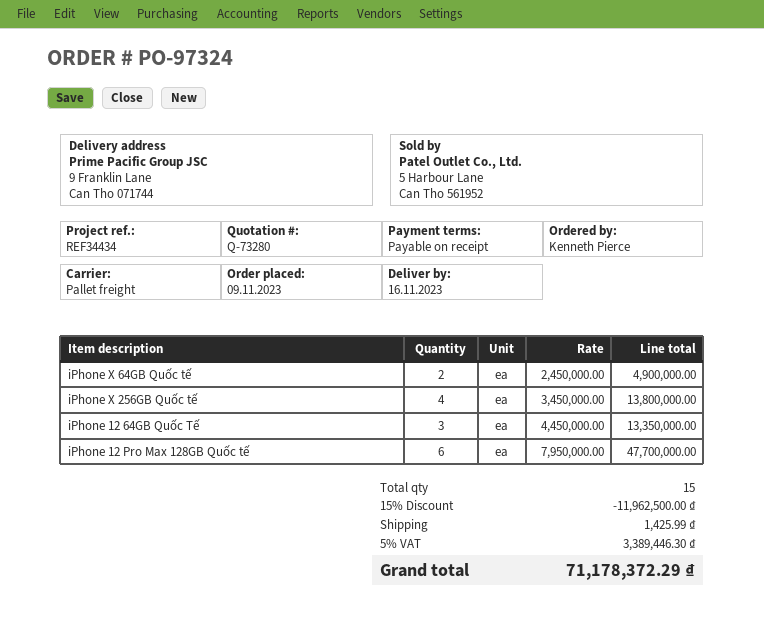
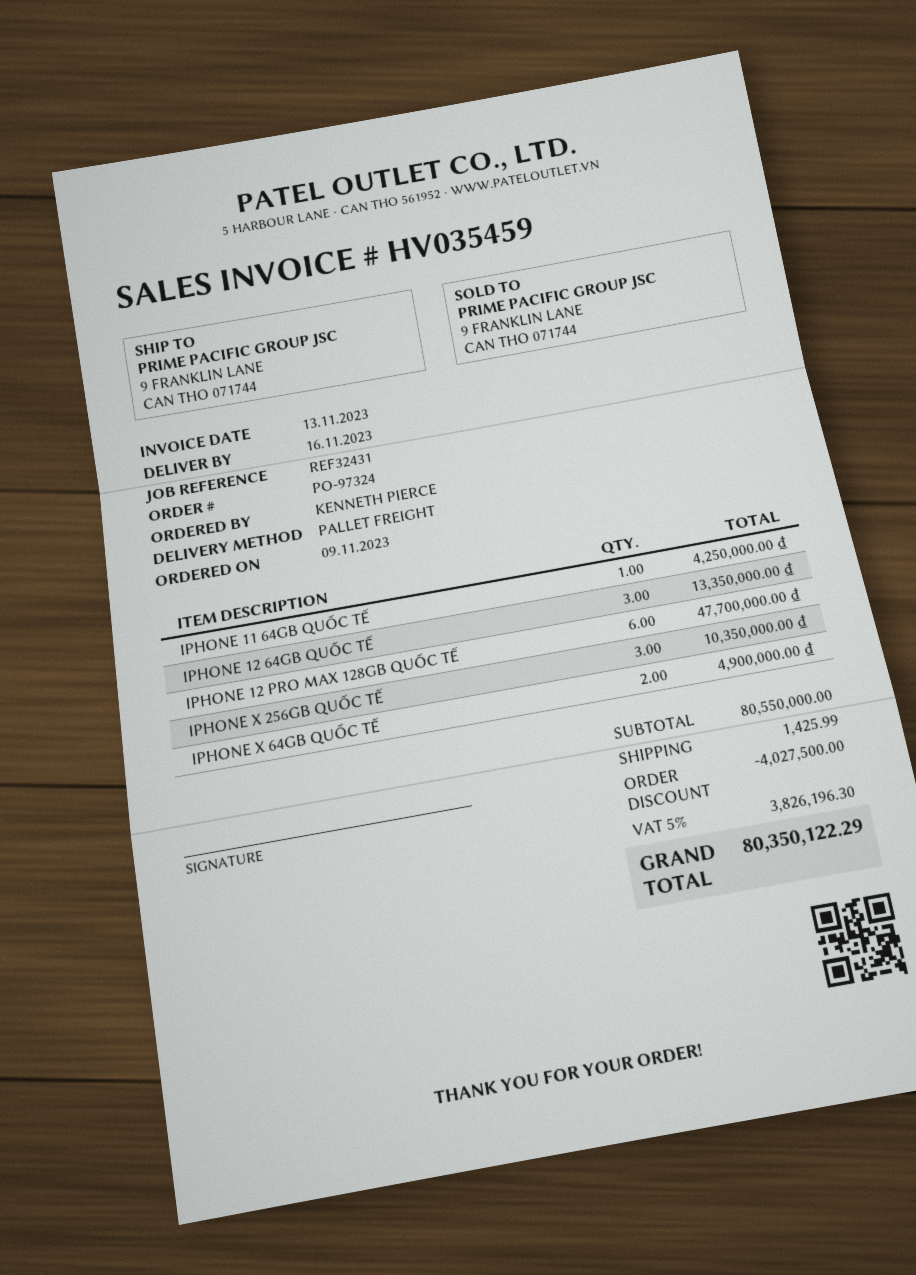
reference: REF34434 -> REF32431
iPhone X 256GB Quốc tế: 4 for 13800000.00 -> 3 for 10350000.00
IPHONE 11 64GB QUỐC TẾ: none -> 1 for 4250000.00
discount: 11962500.00 -> 4027500.00
tax: 5% = 3389446.30 -> 5% = 3826196.30
total: 71178372.29 -> 80350122.29

